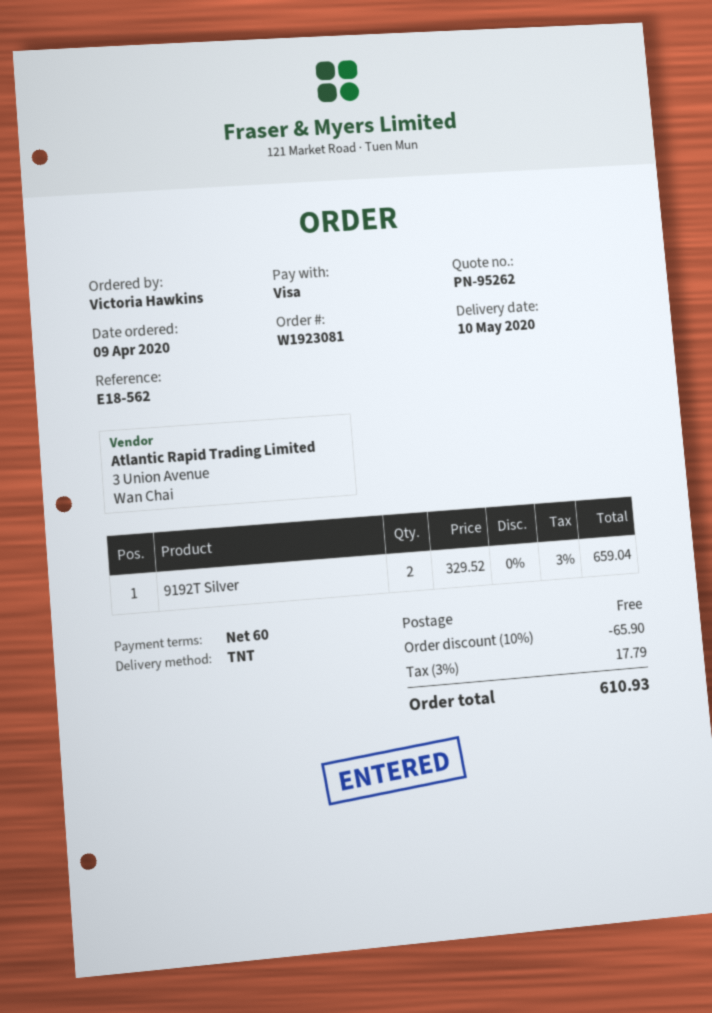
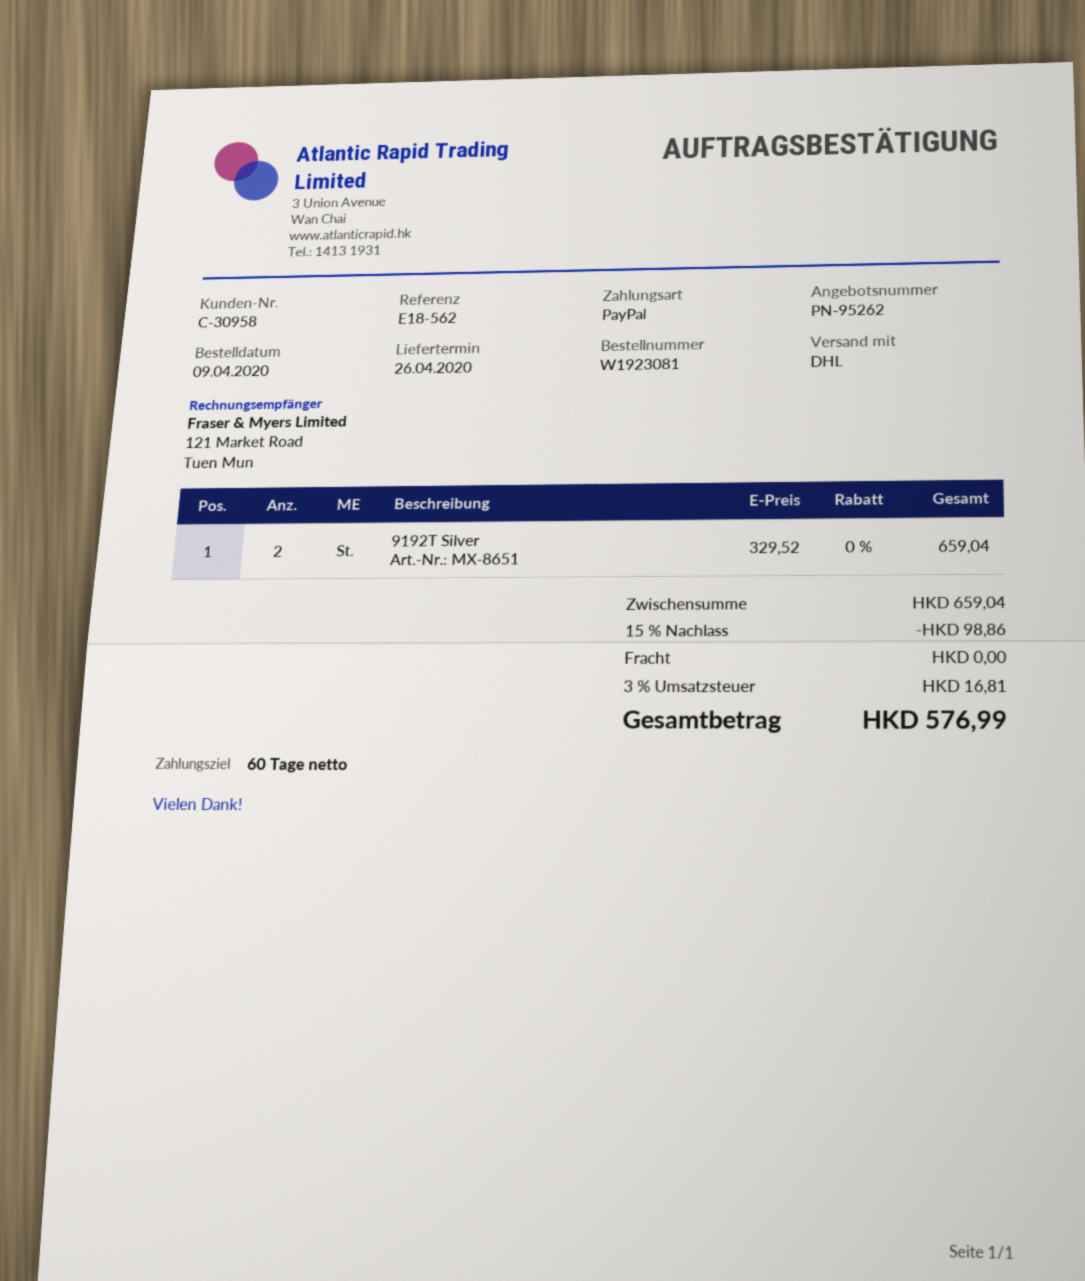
delivery date: 2020-05-10 -> 2020-04-26
payment method: Visa -> PayPal
shipping method: TNT -> DHL
discount: 10% = 65.90 -> 15% = 98.86
tax: 3% = 17.79 -> 3% = 16.81
total: 610.93 -> 576.99

